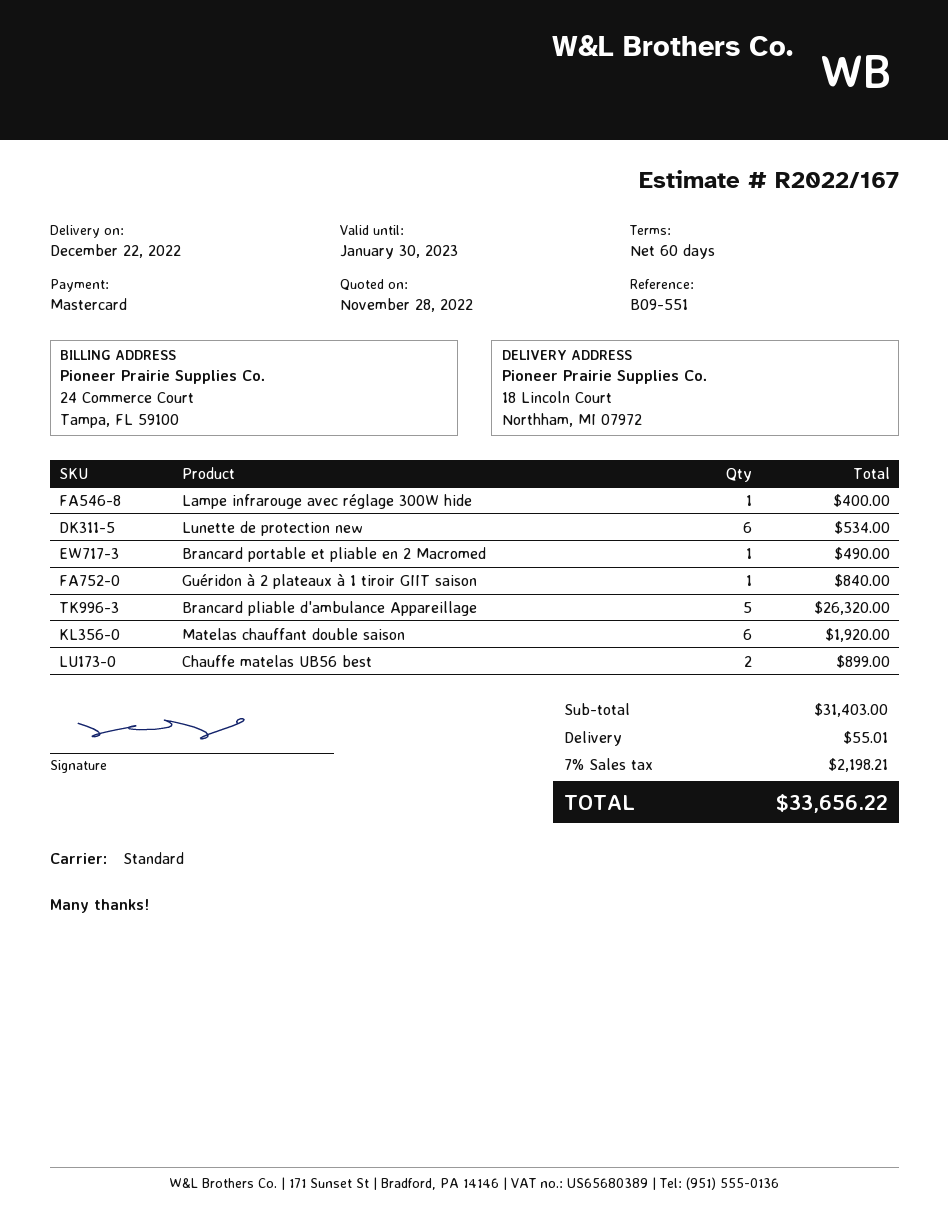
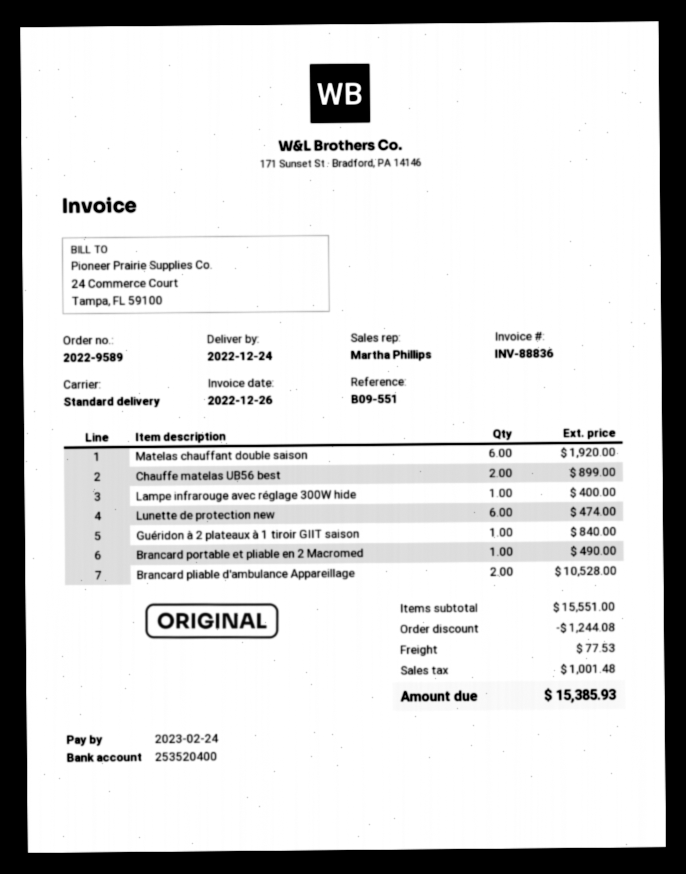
delivery date: 2022-12-22 -> 2022-12-24
Lunette de protection new: 6 for 534.00 -> 6 for 474.00
Brancard pliable d'ambulance Appareillage: 5 for 26320.00 -> 2 for 10528.00
subtotal: 31403.00 -> 15551.00
discount: none -> 1244.08
shipping: 55.01 -> 77.53
tax: 2198.21 -> 1001.48
total: 33656.22 -> 15385.93

